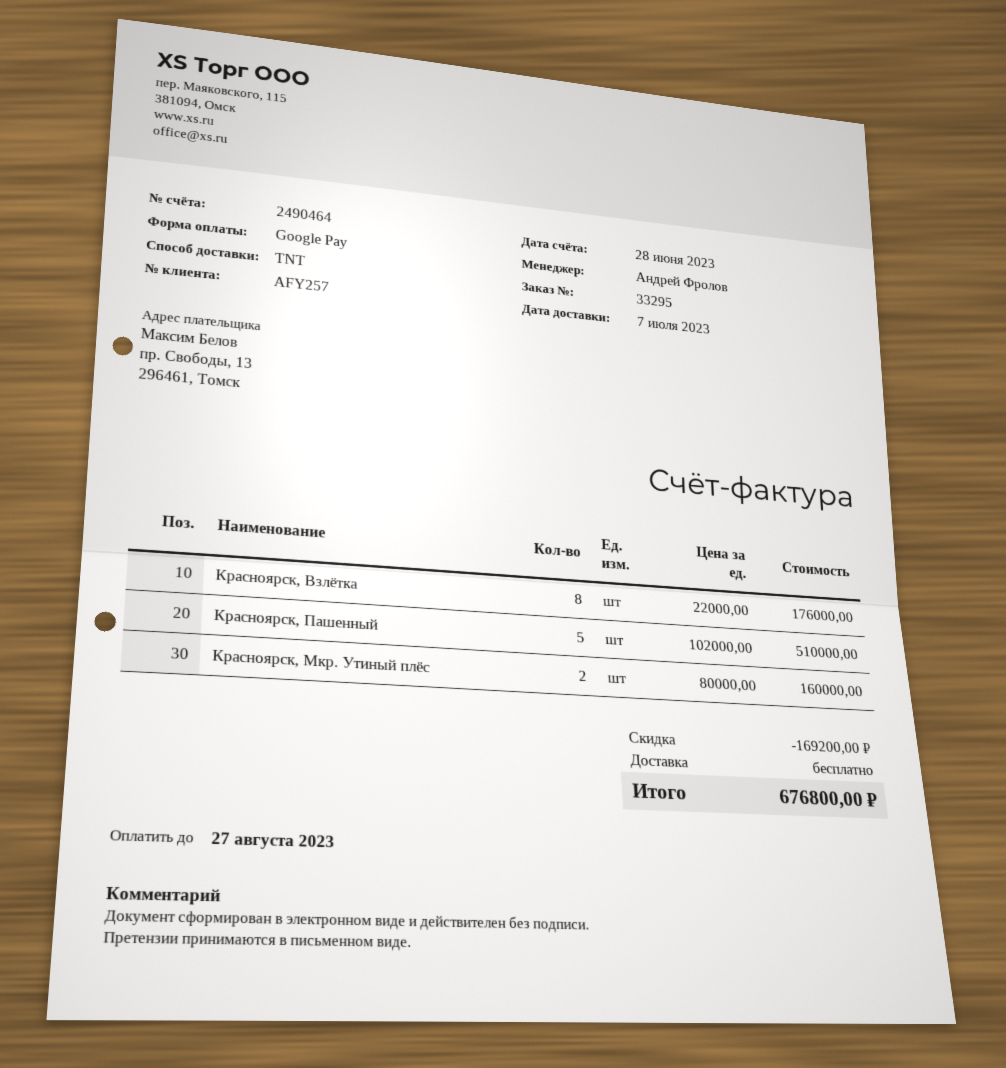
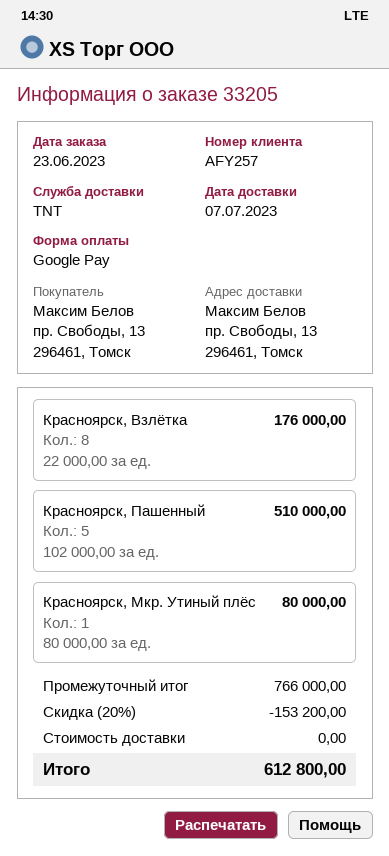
order number: 33295 -> 33205
Красноярск, Мкр. Утиный плёс: 2 x 80000.00 = 160000.00 -> 1 x 80000.00 = 80000.00
discount: 169200.00 -> 153200.00
total: 676800.00 -> 612800.00

